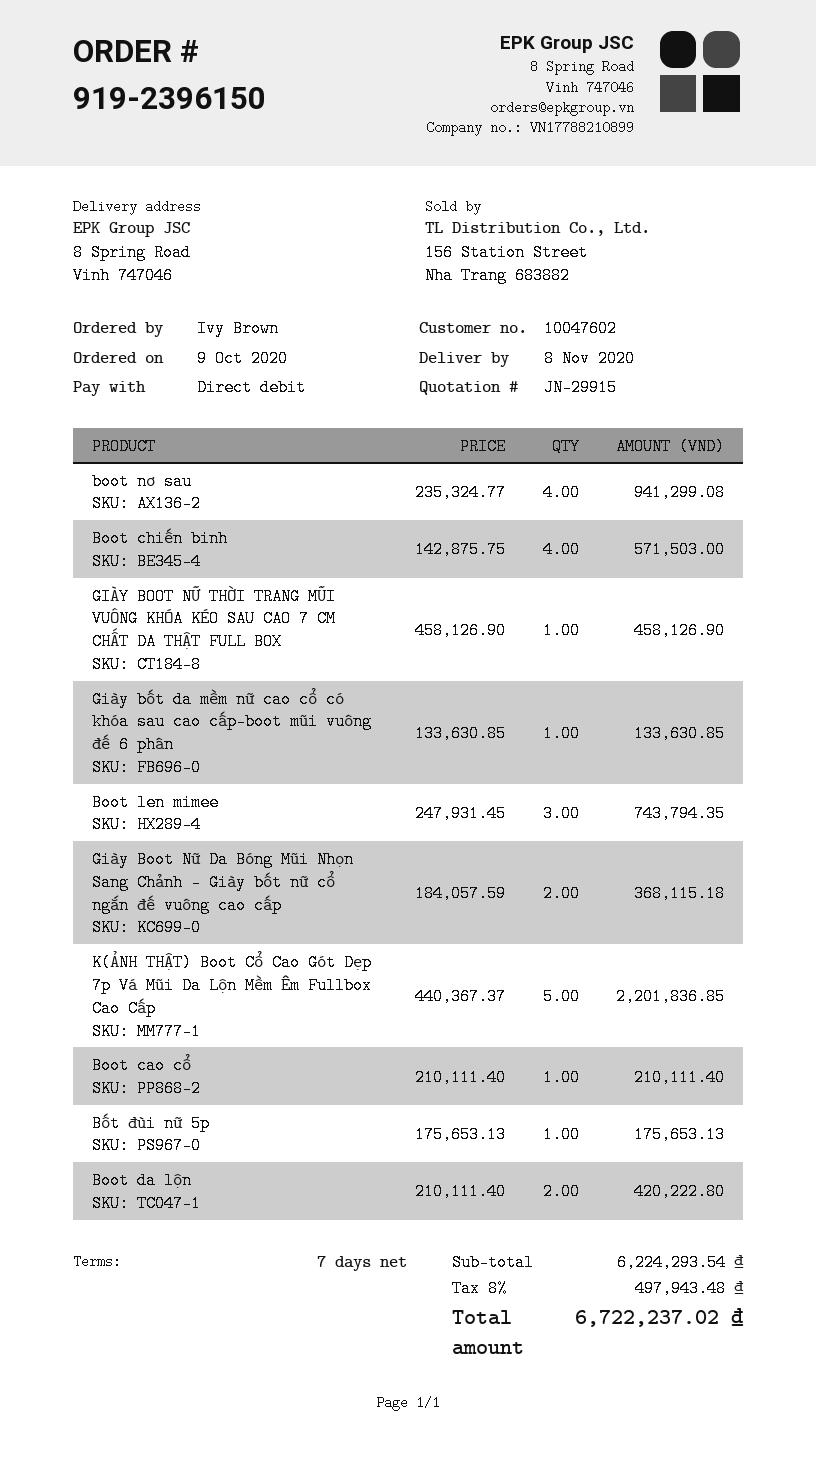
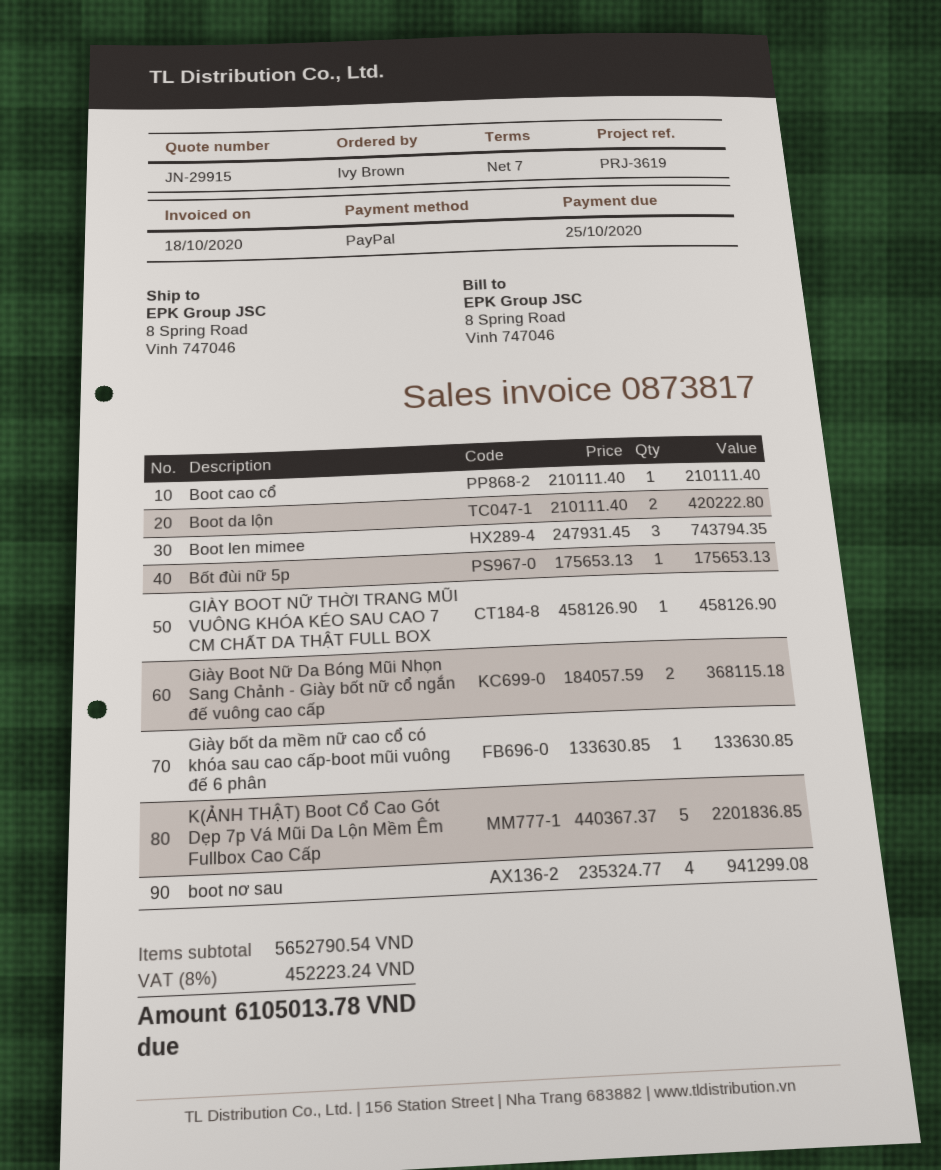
payment method: direct debit -> PayPal
Boot chiến binh: 4 x 142875.75 = 571503.00 -> none
subtotal: 6224293.54 -> 5652790.54
tax: 8% = 497943.48 -> 8% = 452223.24
total: 6722237.02 -> 6105013.78

